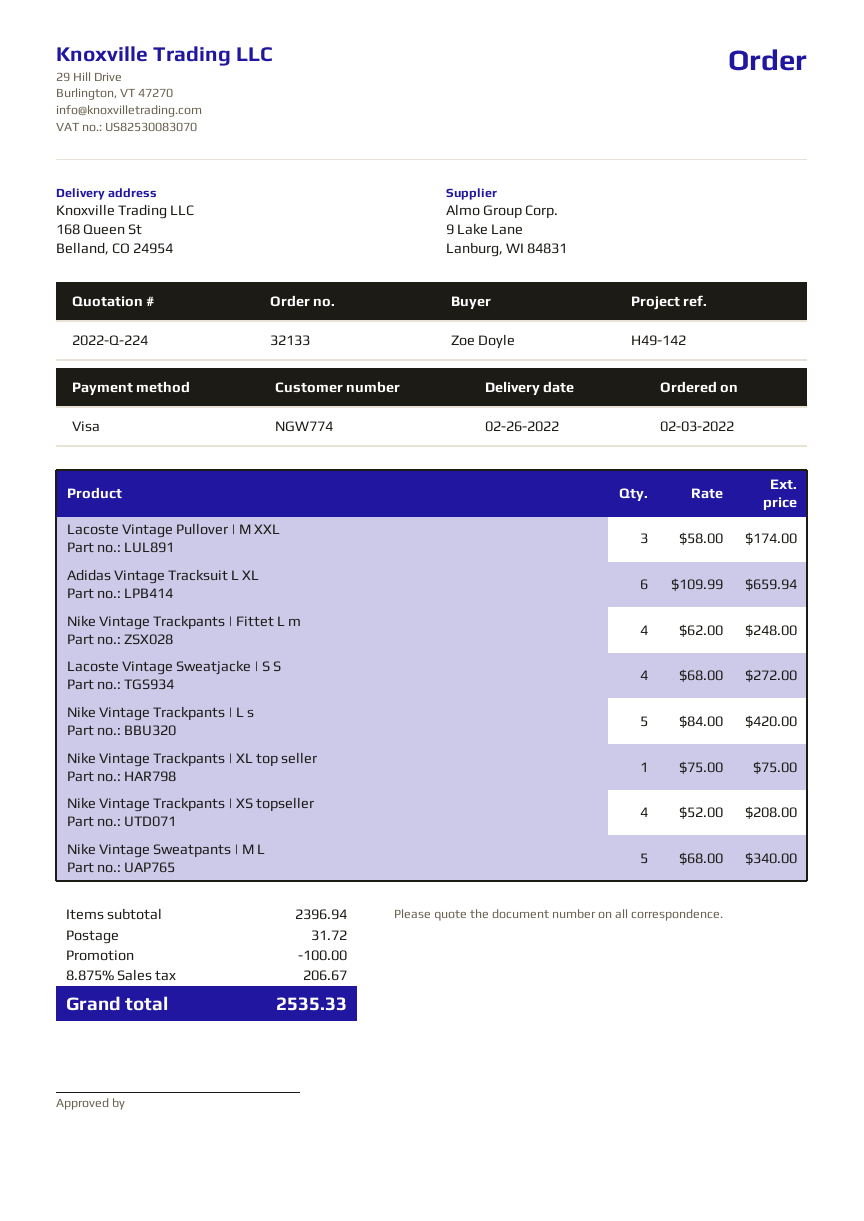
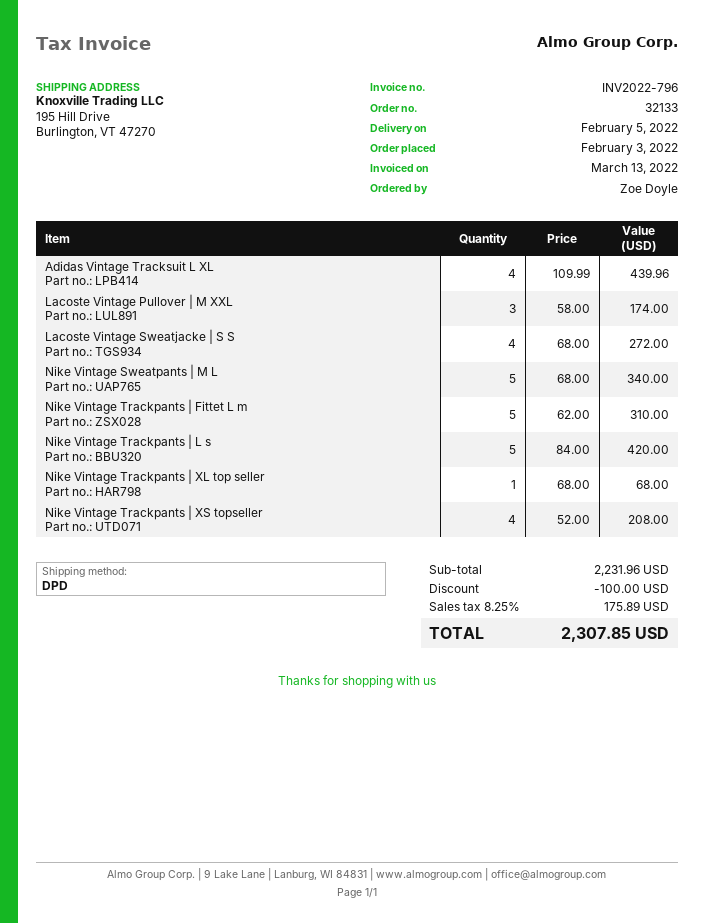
delivery date: 2022-02-26 -> 2022-02-05
ship to: 168 Queen St, Belland, CO 24954 -> 195 Hill Drive, Burlington, VT 47270
Adidas Vintage Tracksuit L XL: 6 x 109.99 = 659.94 -> 4 x 109.99 = 439.96
Nike Vintage Trackpants | Fittet L m: 4 x 62.00 = 248.00 -> 5 x 62.00 = 310.00
Nike Vintage Trackpants | XL top seller: 1 x 75.00 = 75.00 -> 1 x 68.00 = 68.00
subtotal: 2396.94 -> 2231.96
shipping: 31.72 -> none
tax: 8.875% = 206.67 -> 8.25% = 175.89
total: 2535.33 -> 2307.85

